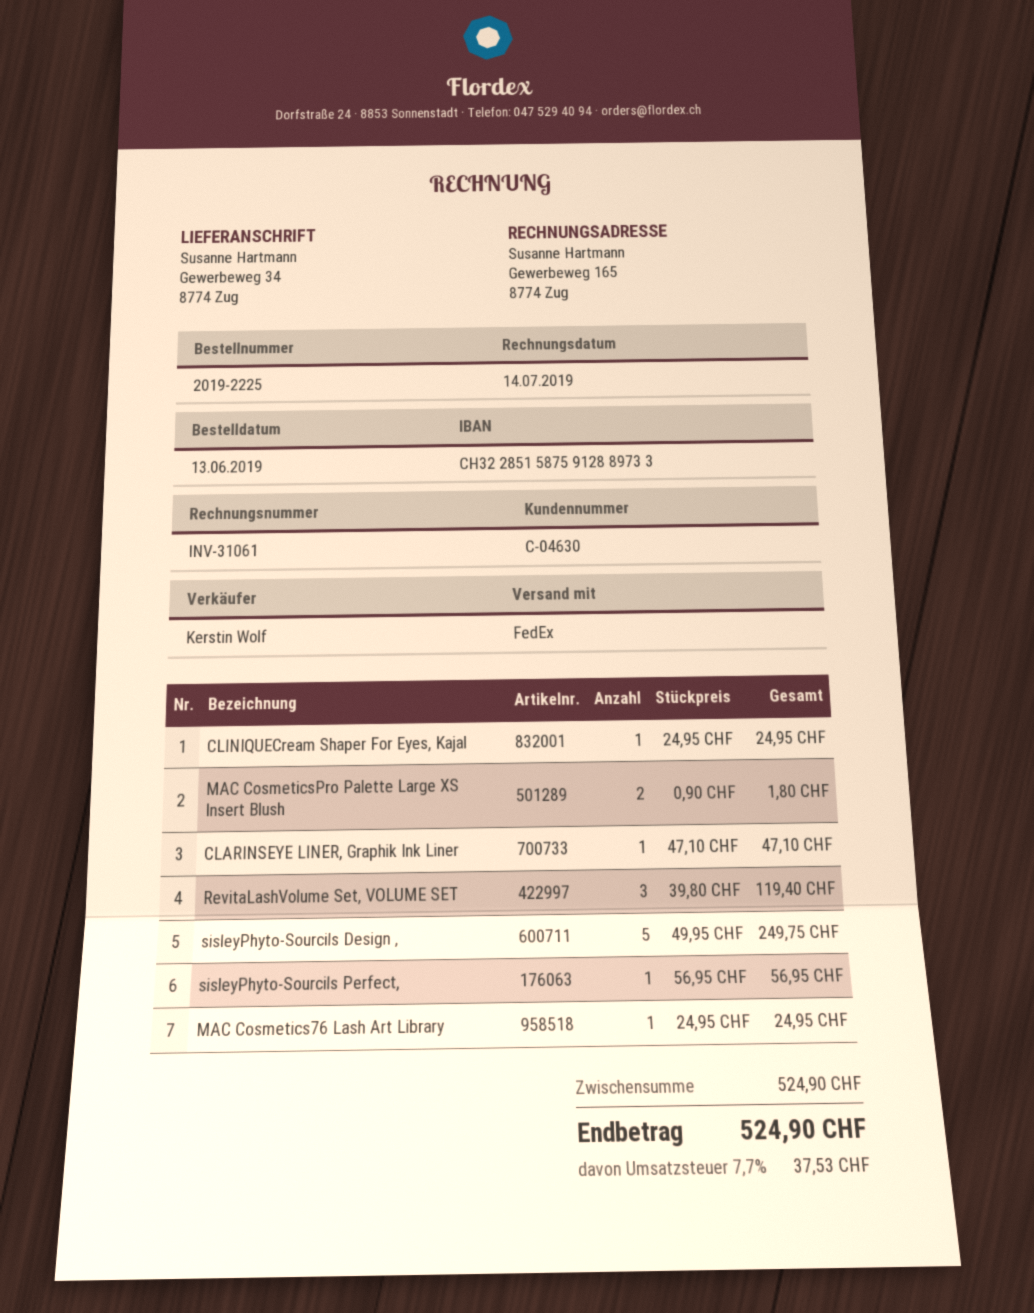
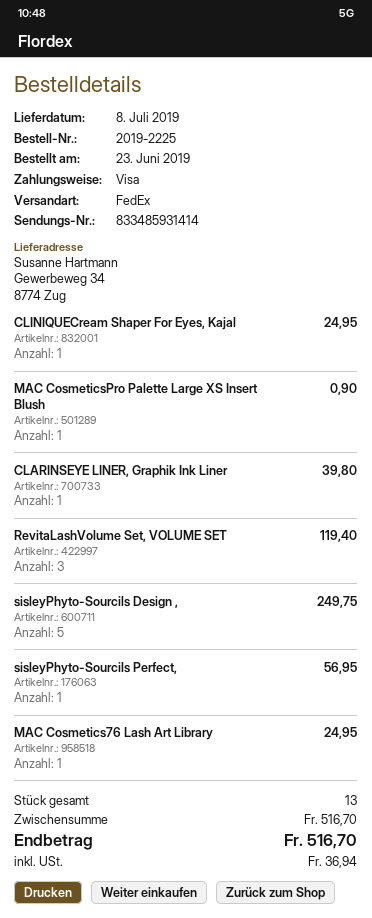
order date: 2019-06-13 -> 2019-06-23
MAC CosmeticsPro Palette Large XS Insert Blush: 2 for 1.80 -> 1 for 0.90
CLARINSEYE LINER, Graphik Ink Liner: 1 for 47.10 -> 1 for 39.80
subtotal: 524.90 -> 516.70
tax: 37.53 -> 36.94
total: 524.90 -> 516.70

